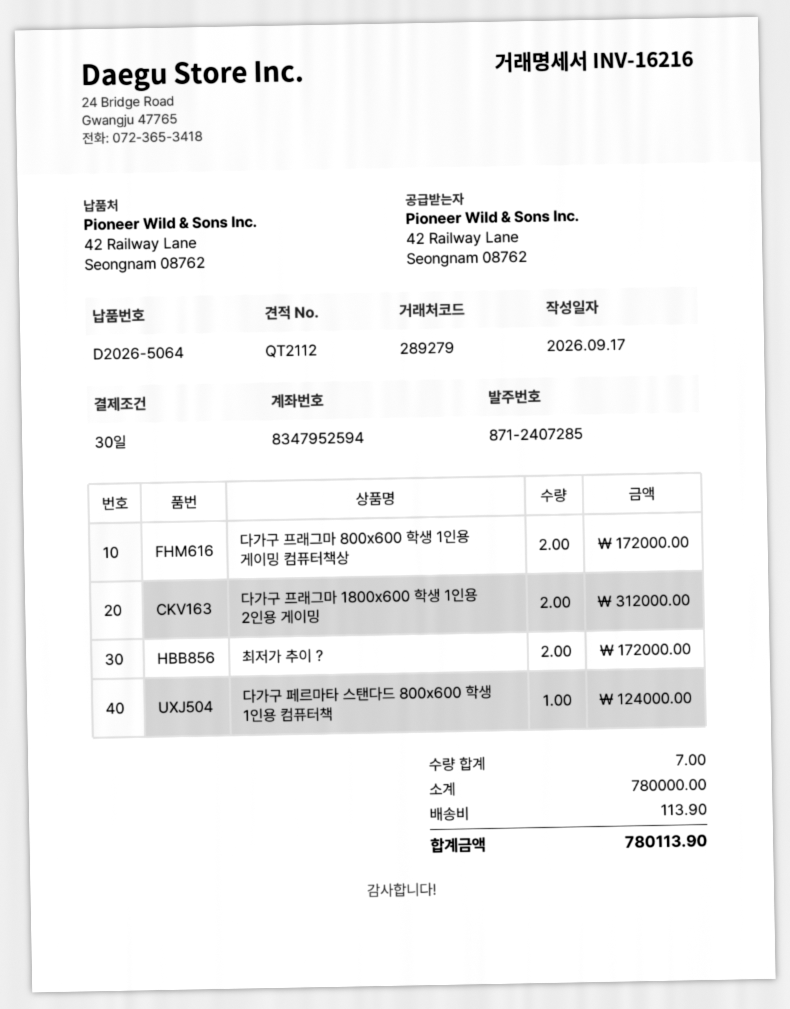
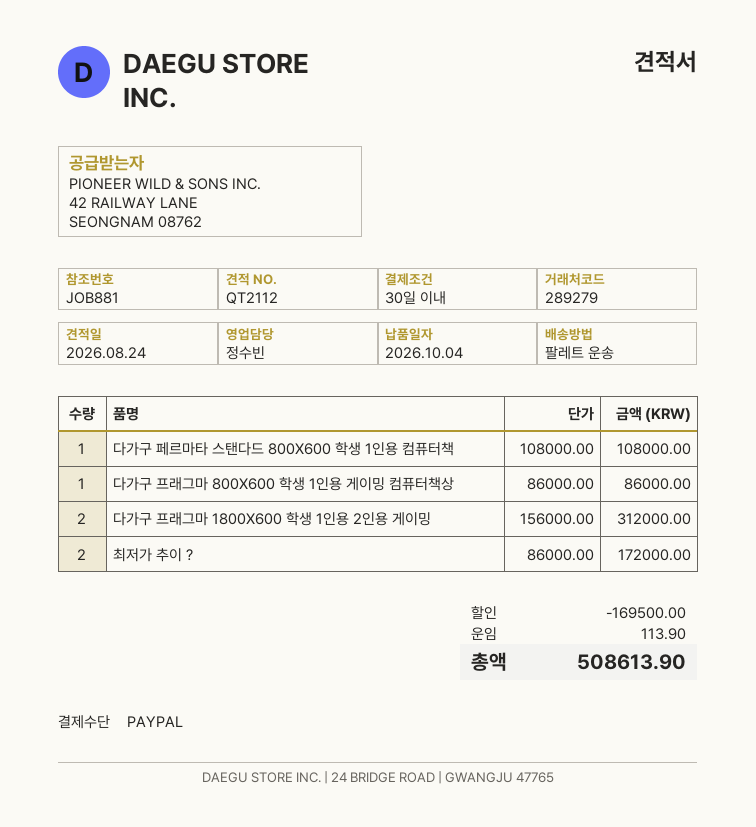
다가구 프래그마 800x600 학생 1인용 게이밍 컴퓨터책상: 2 for 172000.00 -> 1 for 86000.00
다가구 페르마타 스탠다드 800x600 학생 1인용 컴퓨터책: 1 for 124000.00 -> 1 for 108000.00
discount: none -> 169500.00
total: 780113.90 -> 508613.90

